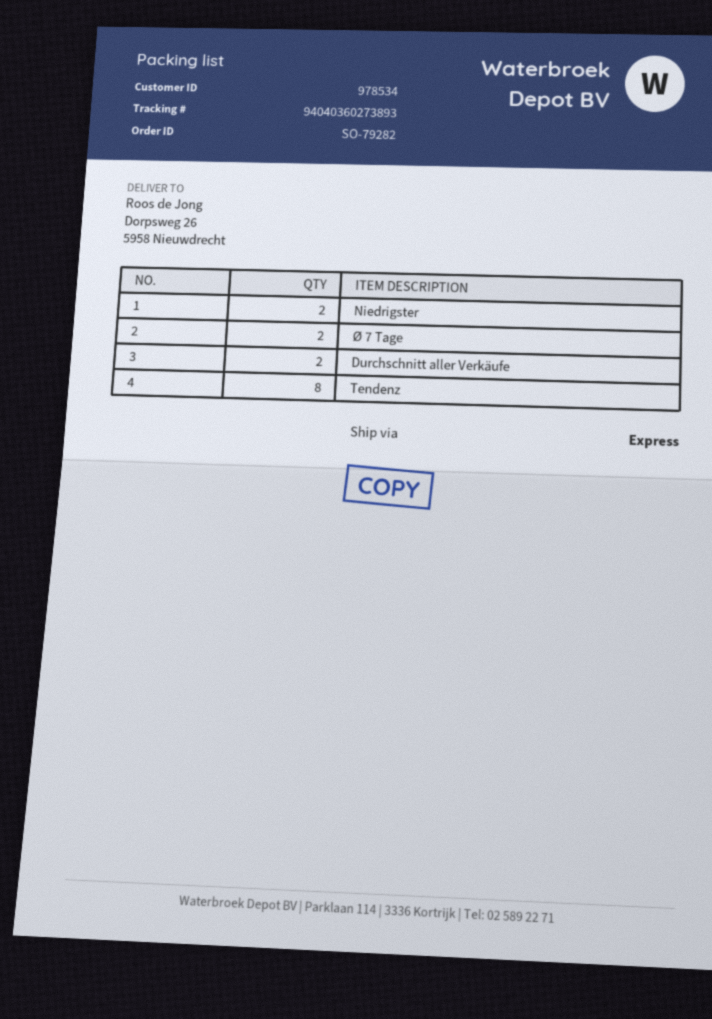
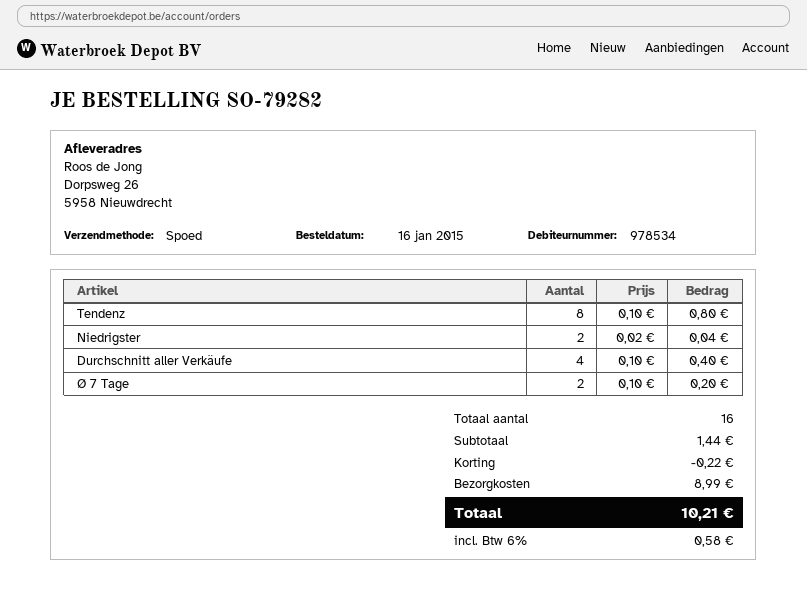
Durchschnitt aller Verkäufe: 2 -> 4

